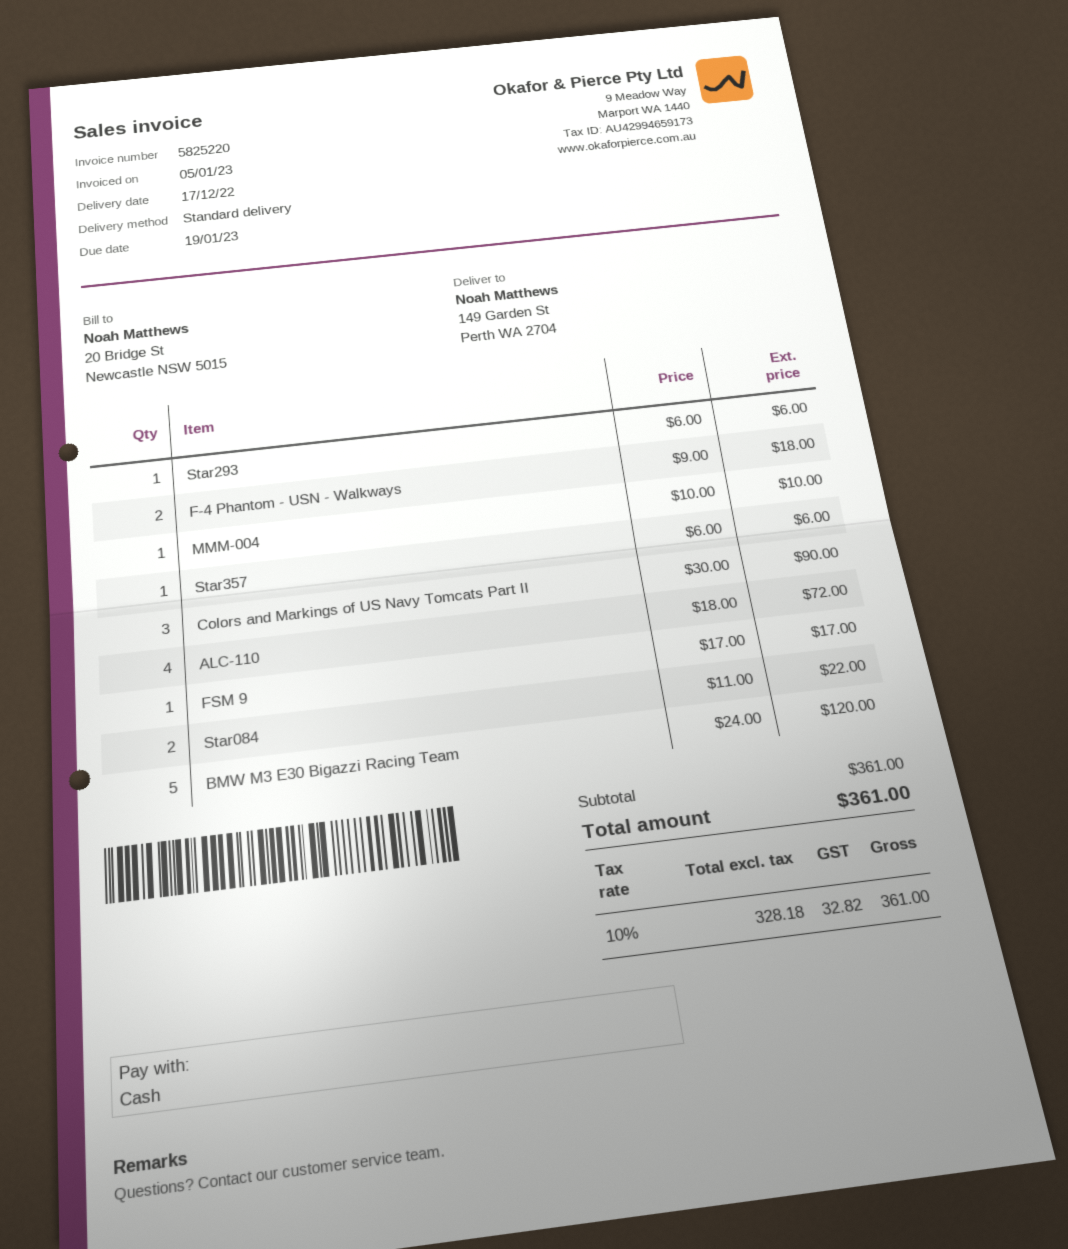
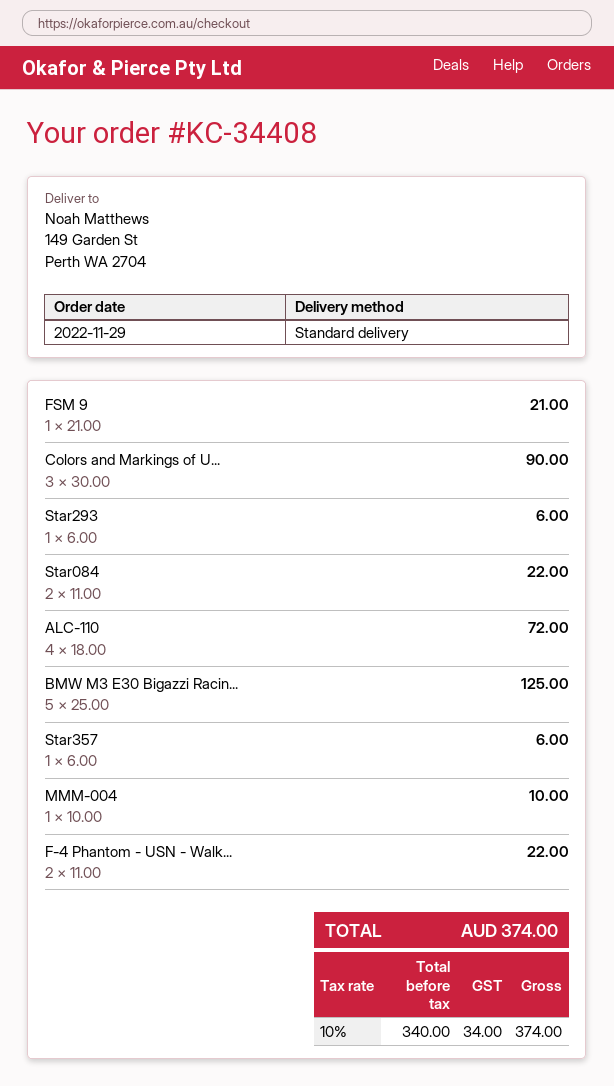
F-4 Phantom - USN - Walkways: 2 x 9.00 = 18.00 -> 2 x 11.00 = 22.00
FSM 9: 1 x 17.00 = 17.00 -> 1 x 21.00 = 21.00
BMW M3 E30 Bigazzi Racing Team: 5 x 24.00 = 120.00 -> 5 x 25.00 = 125.00
net: 328.18 -> 340.00
tax: 10% = 32.82 -> 10% = 34.00
total: 361.00 -> 374.00

